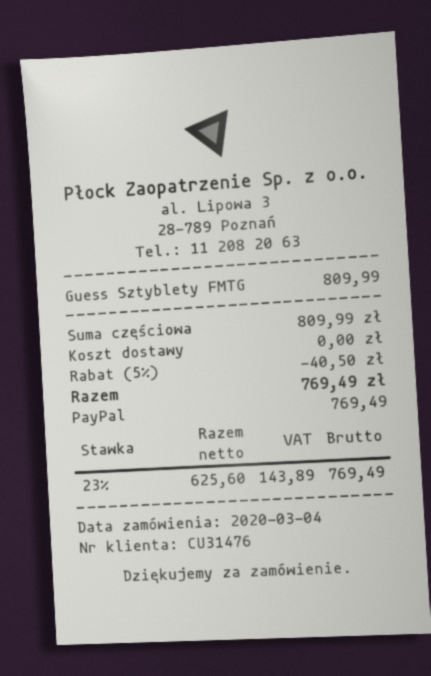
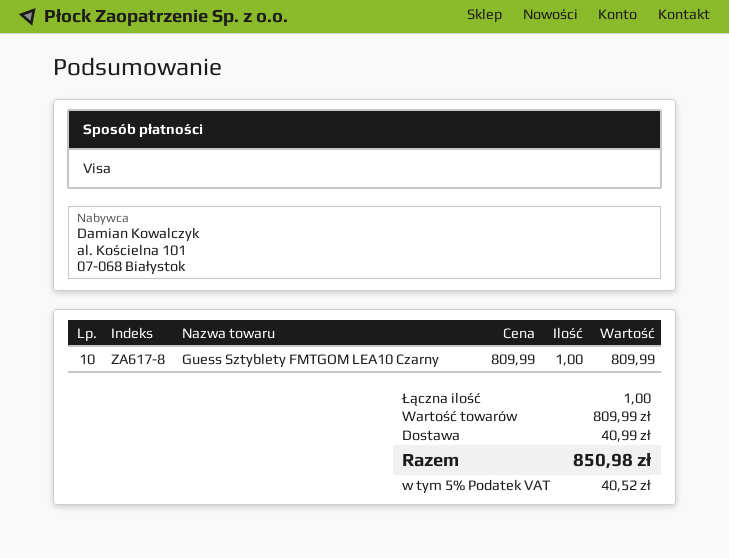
payment method: PayPal -> Visa
discount: 5% = 40.50 -> none
shipping: 0.00 -> 40.99
tax: 23% = 143.89 -> 5% = 40.52
total: 769.49 -> 850.98

